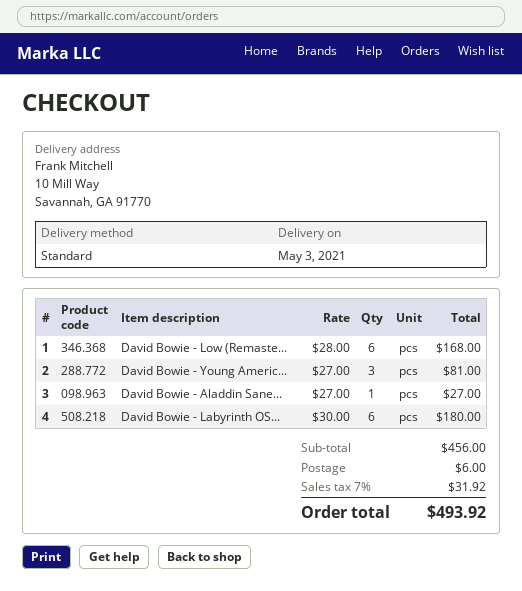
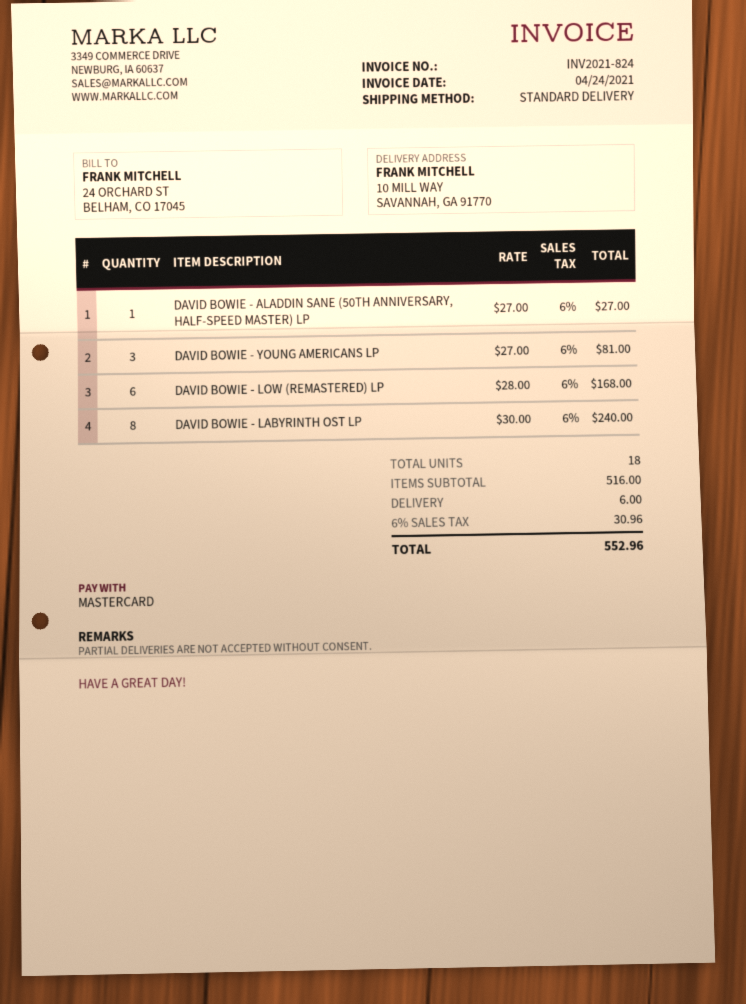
David Bowie - Labyrinth OS...: 6 x 30.00 = 180.00 -> 8 x 30.00 = 240.00
subtotal: 456.00 -> 516.00
tax: 7% = 31.92 -> 6% = 30.96
total: 493.92 -> 552.96

